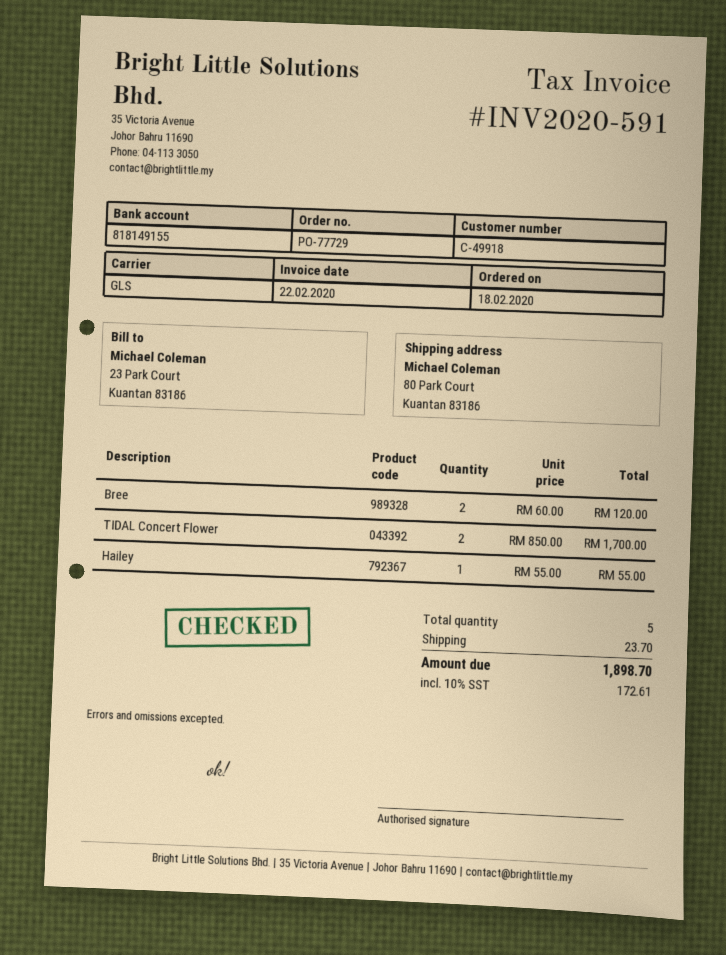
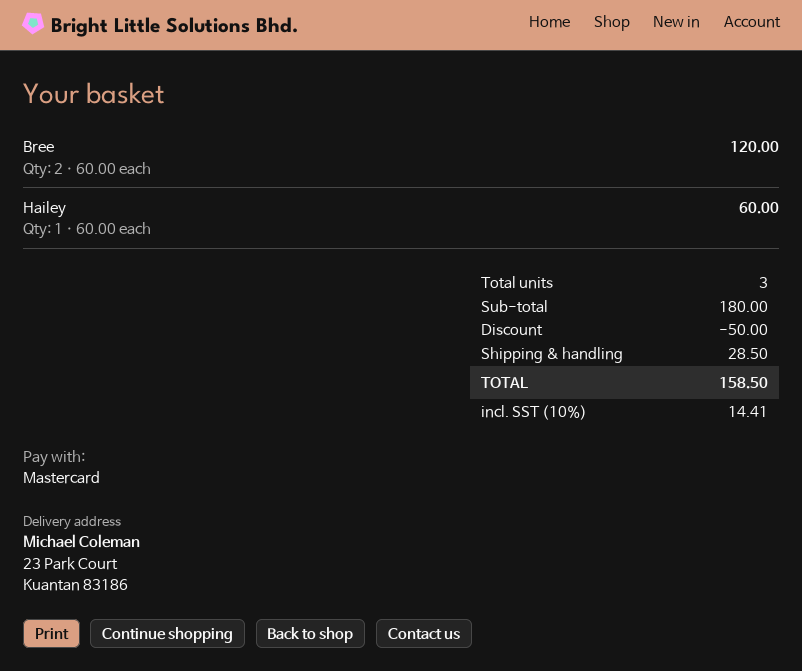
ship to: 80 Park Court, Kuantan 83186 -> 23 Park Court, Kuantan 83186
TIDAL Concert Flower: 2 x 850.00 = 1700.00 -> none
Hailey: 1 x 55.00 = 55.00 -> 1 x 60.00 = 60.00
total quantity: 5 -> 3
discount: none -> 50.00
shipping: 23.70 -> 28.50
tax: 10% = 172.61 -> 10% = 14.41
total: 1898.70 -> 158.50

